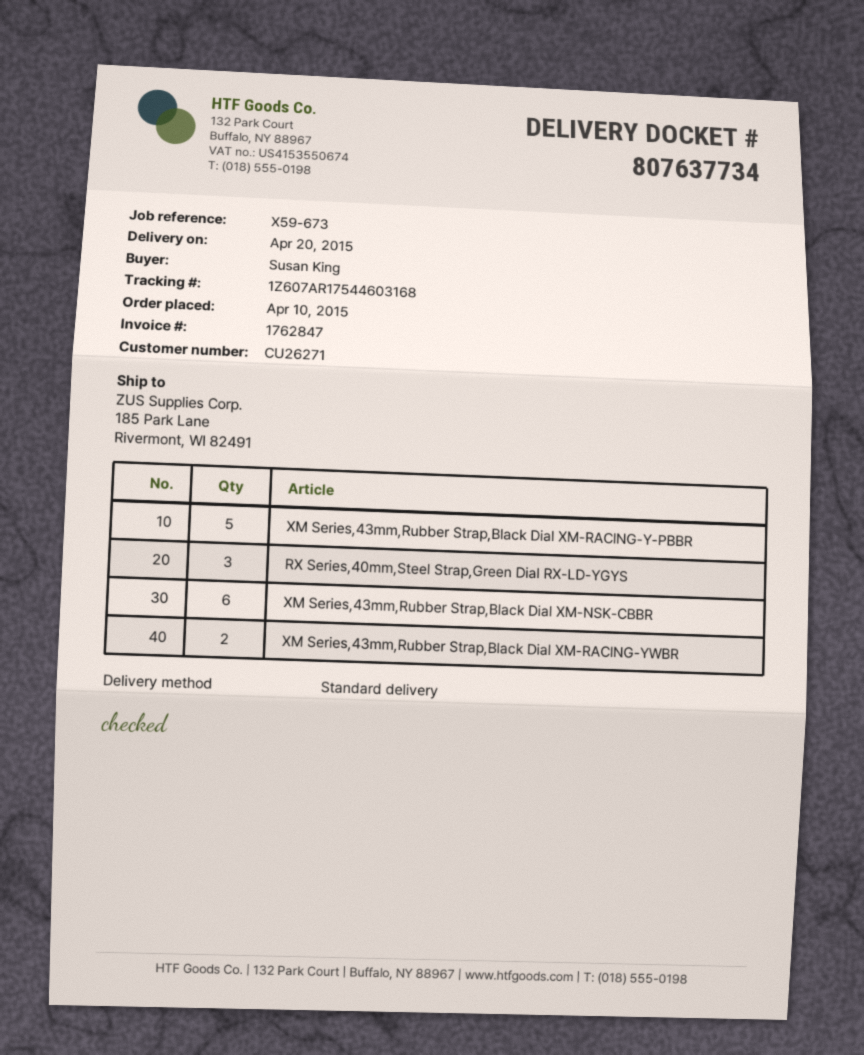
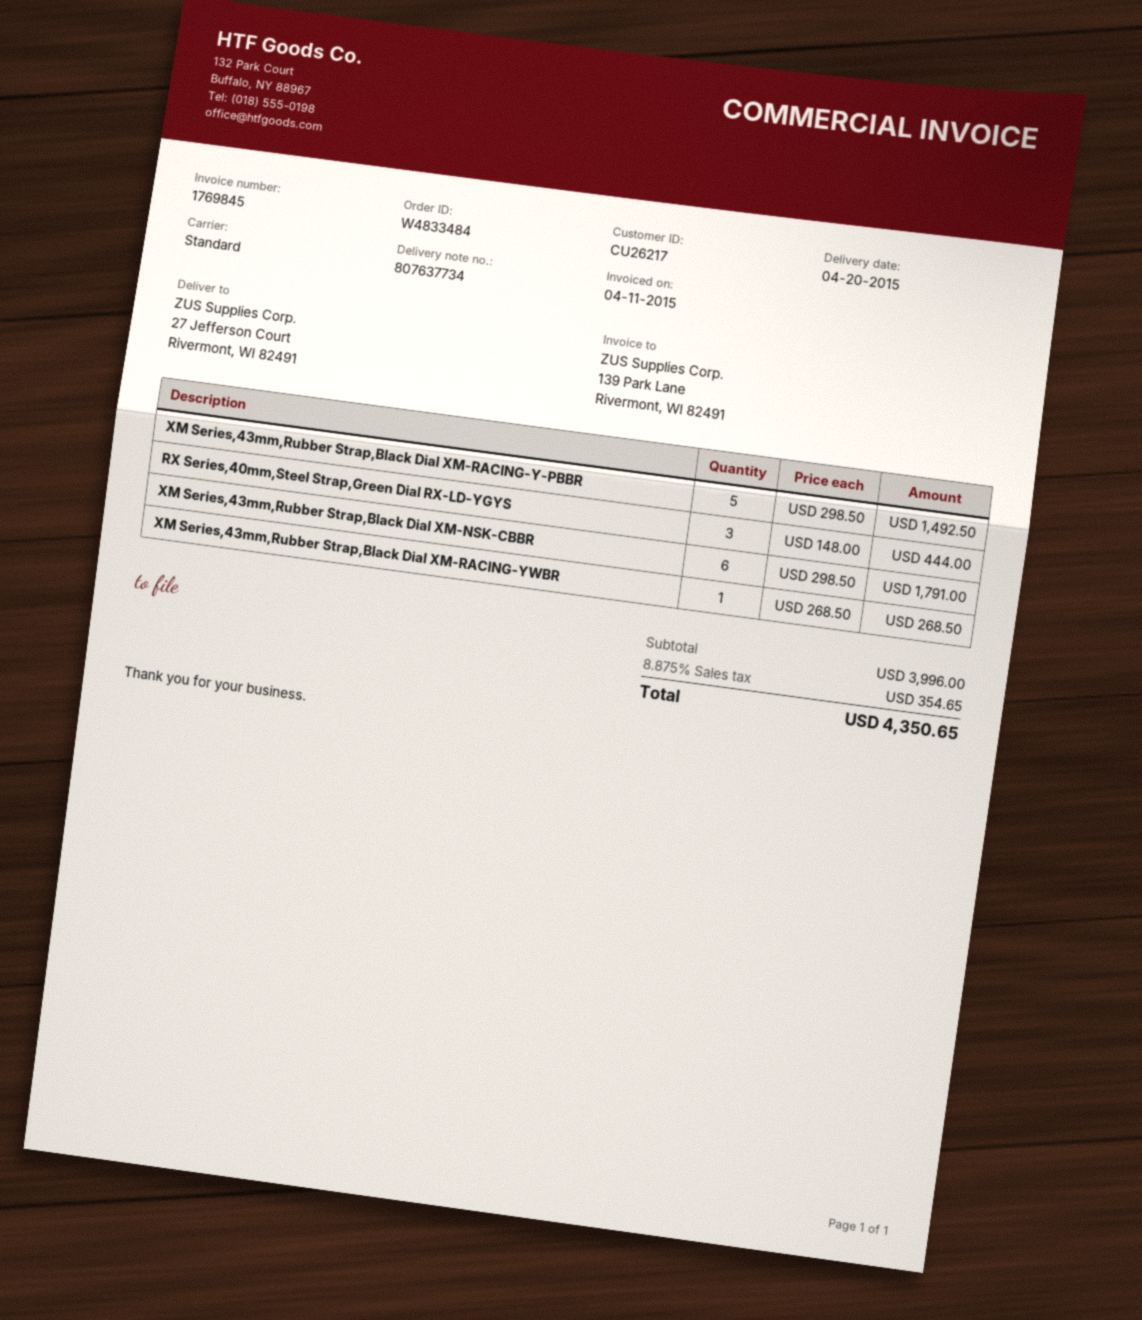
invoice number: 1762847 -> 1769845
customer number: CU26271 -> CU26217
ship to: 185 Park Lane, Rivermont, WI 82491 -> 27 Jefferson Court, Rivermont, WI 82491
XM Series,43mm,Rubber Strap,Black Dial XM-RACING-YWBR: 2 -> 1

